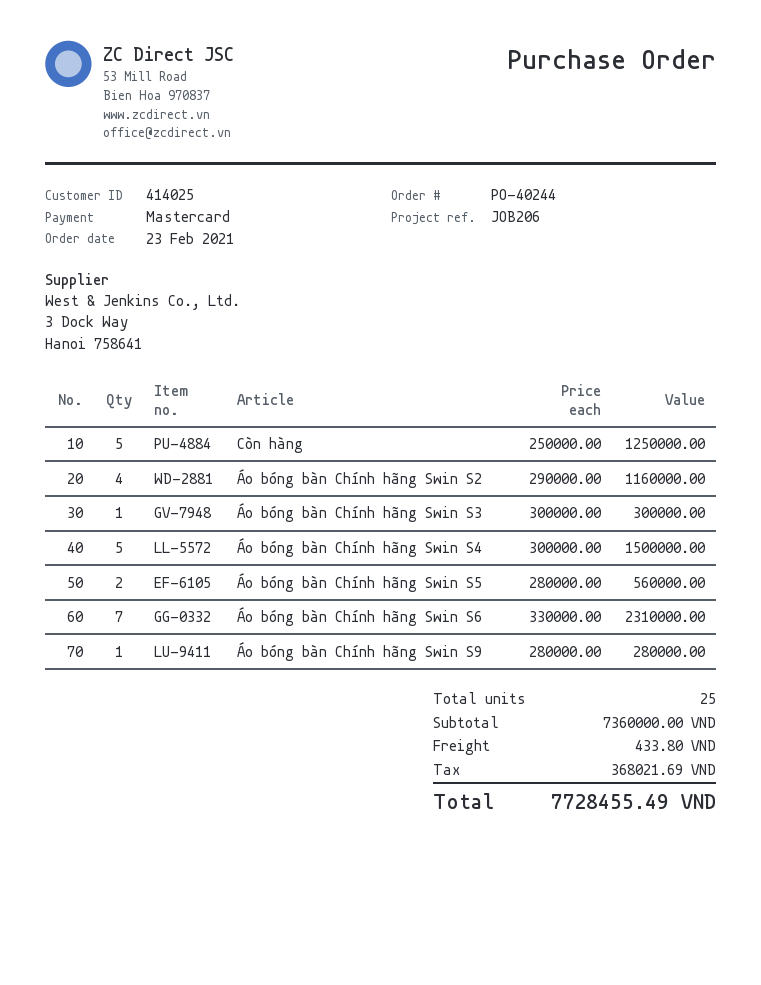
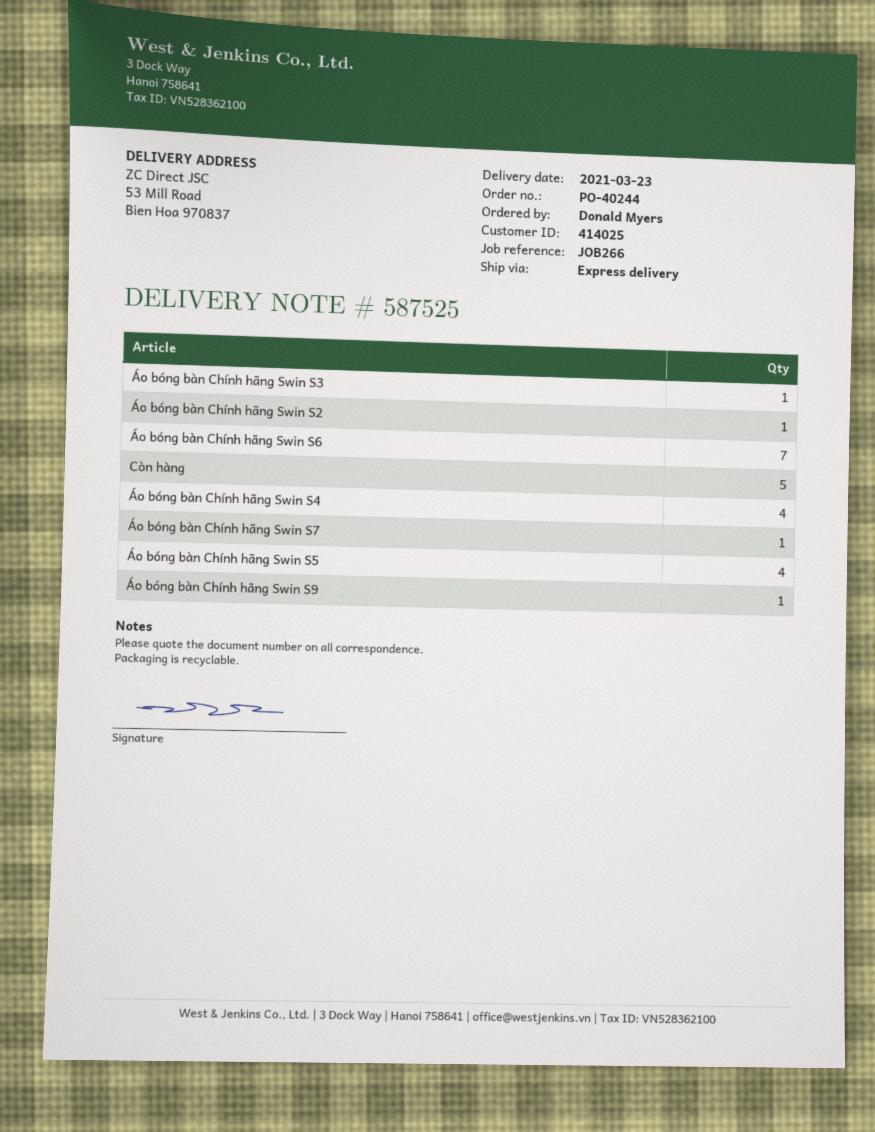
reference: JOB206 -> JOB266
Áo bóng bàn Chính hãng Swin S2: 4 -> 1
Áo bóng bàn Chính hãng Swin S4: 5 -> 4
Áo bóng bàn Chính hãng Swin S5: 2 -> 4
Áo bóng bàn Chính hãng Swin S7: none -> 1

